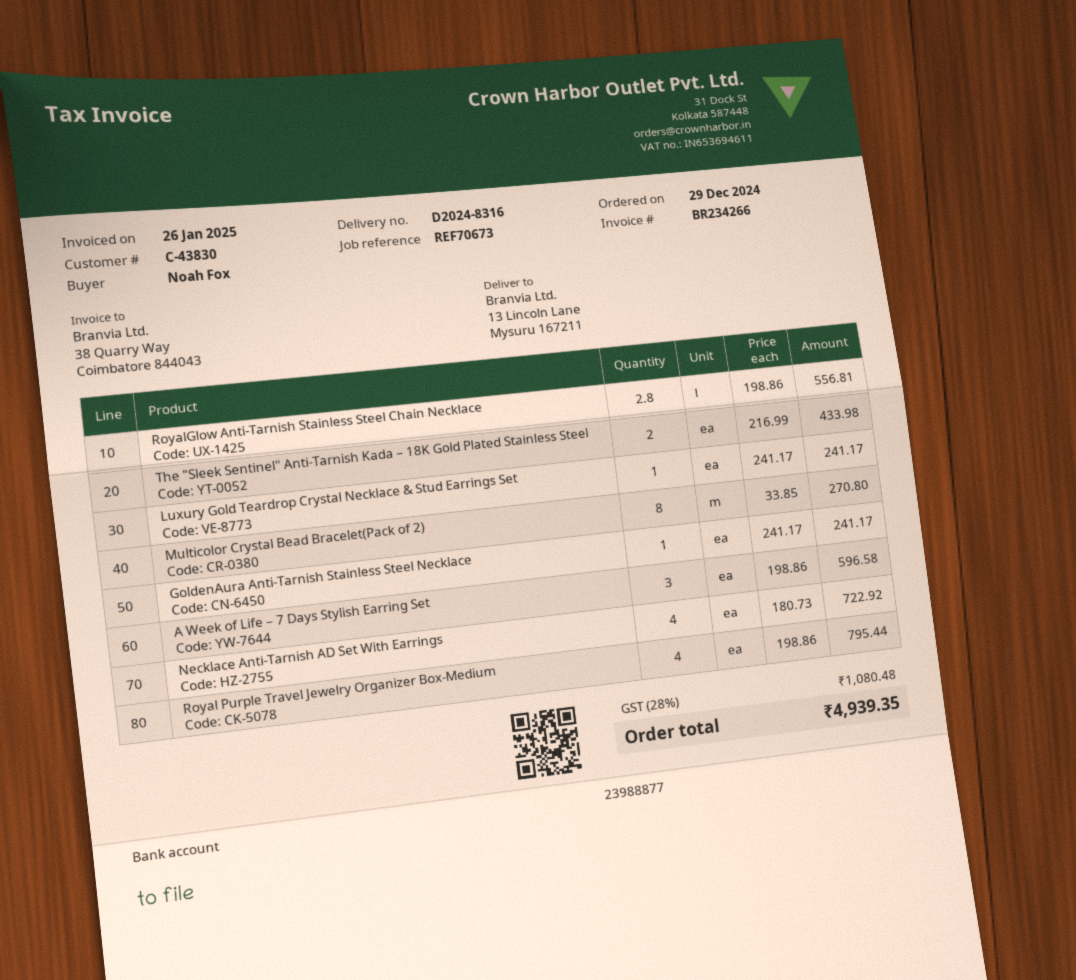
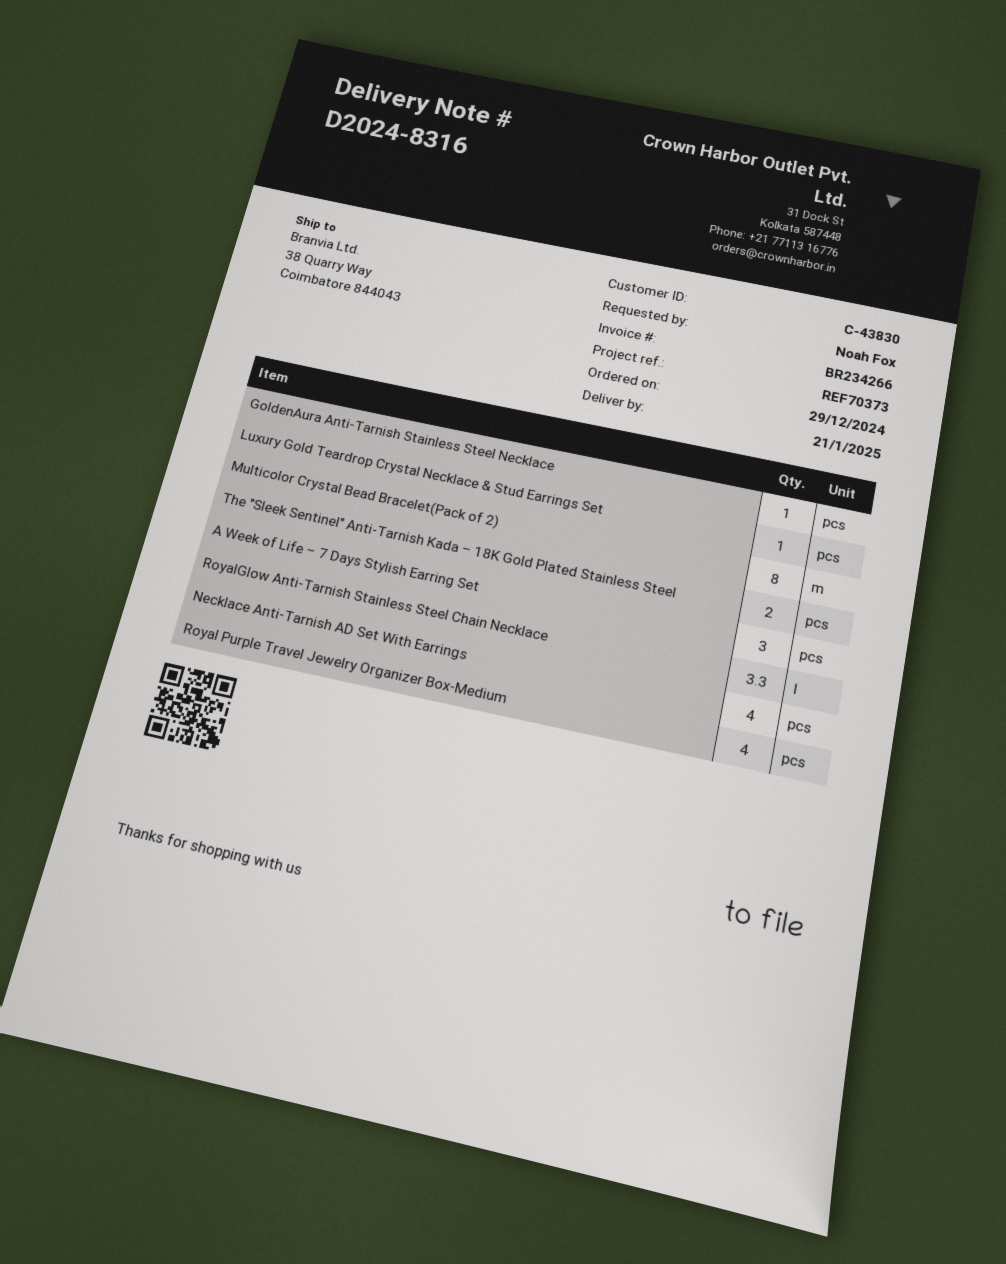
reference: REF70673 -> REF70373
ship to: 13 Lincoln Lane, Mysuru 167211 -> 38 Quarry Way, Coimbatore 844043
RoyalGlow Anti-Tarnish Stainless Steel Chain Necklace: 2.8 -> 3.3

